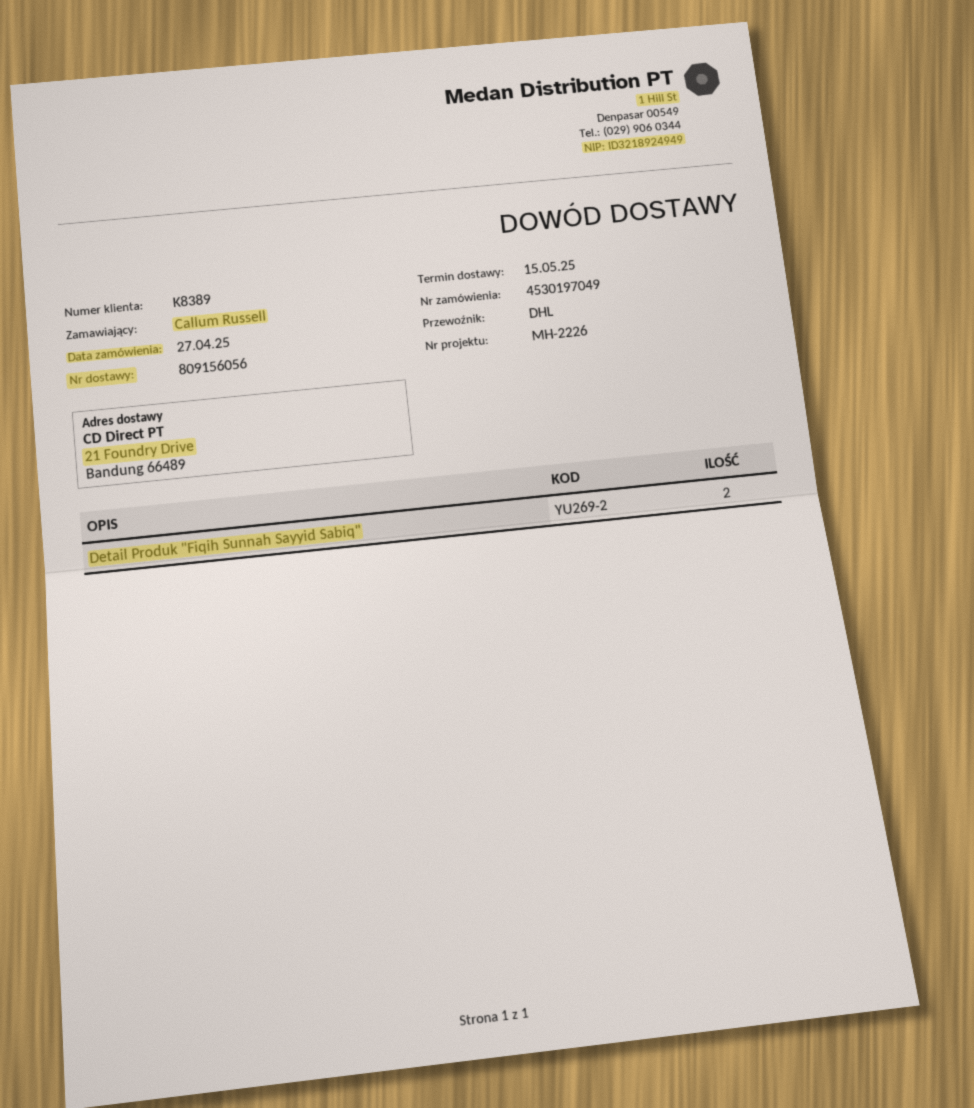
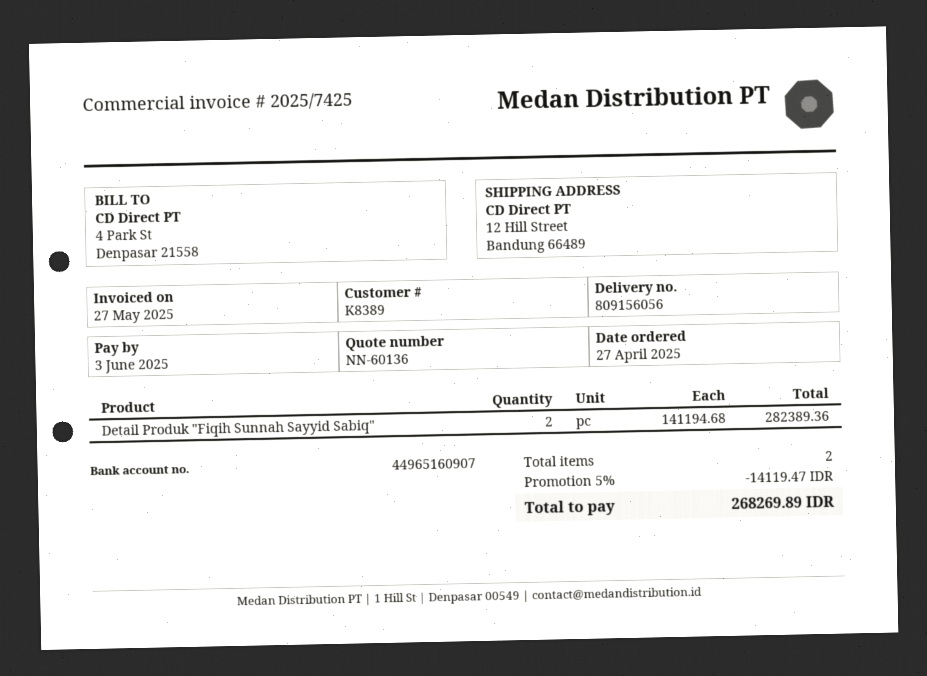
ship to: 21 Foundry Drive, Bandung 66489 -> 12 Hill Street, Bandung 66489

